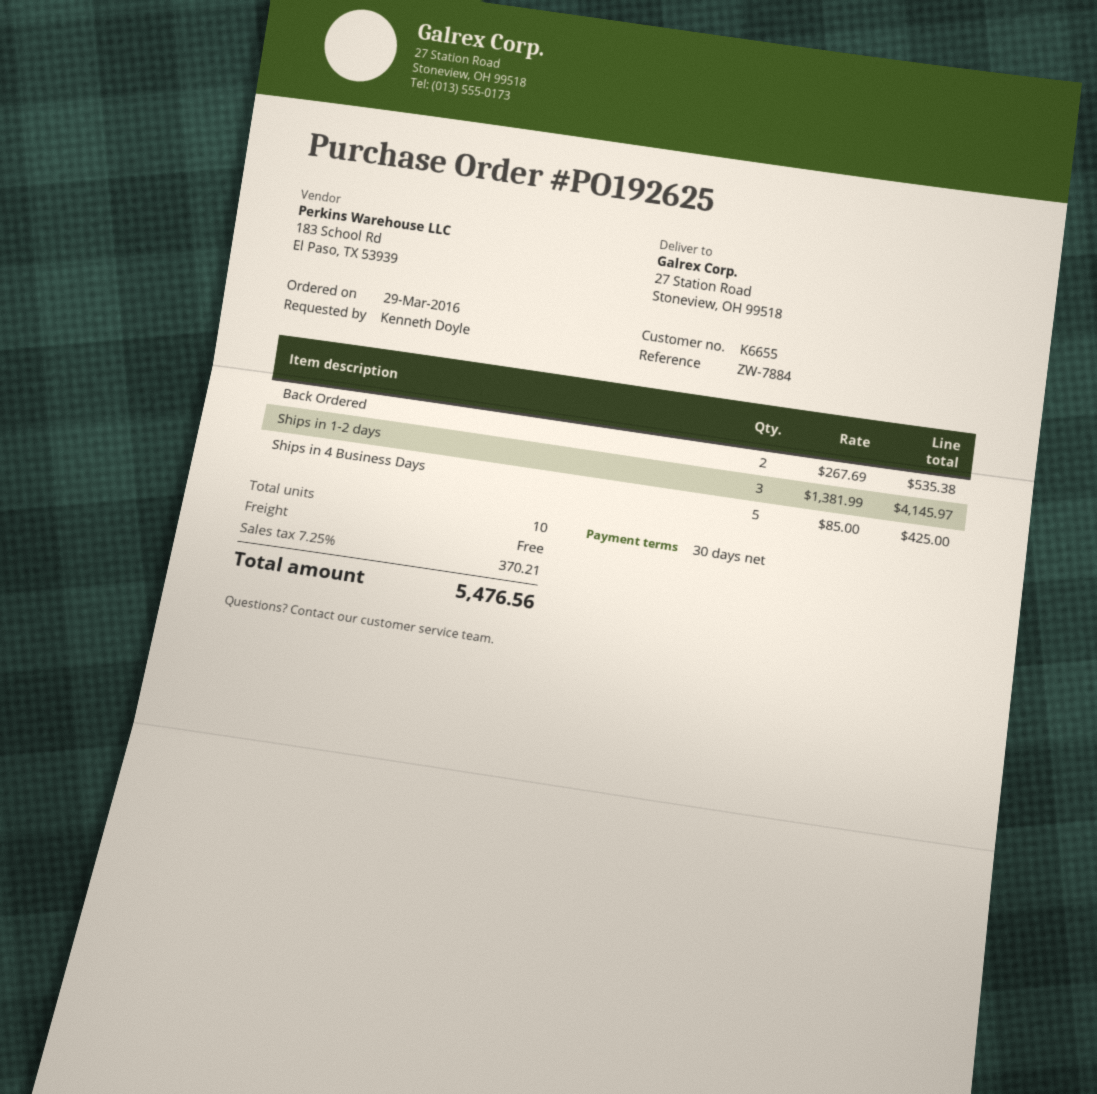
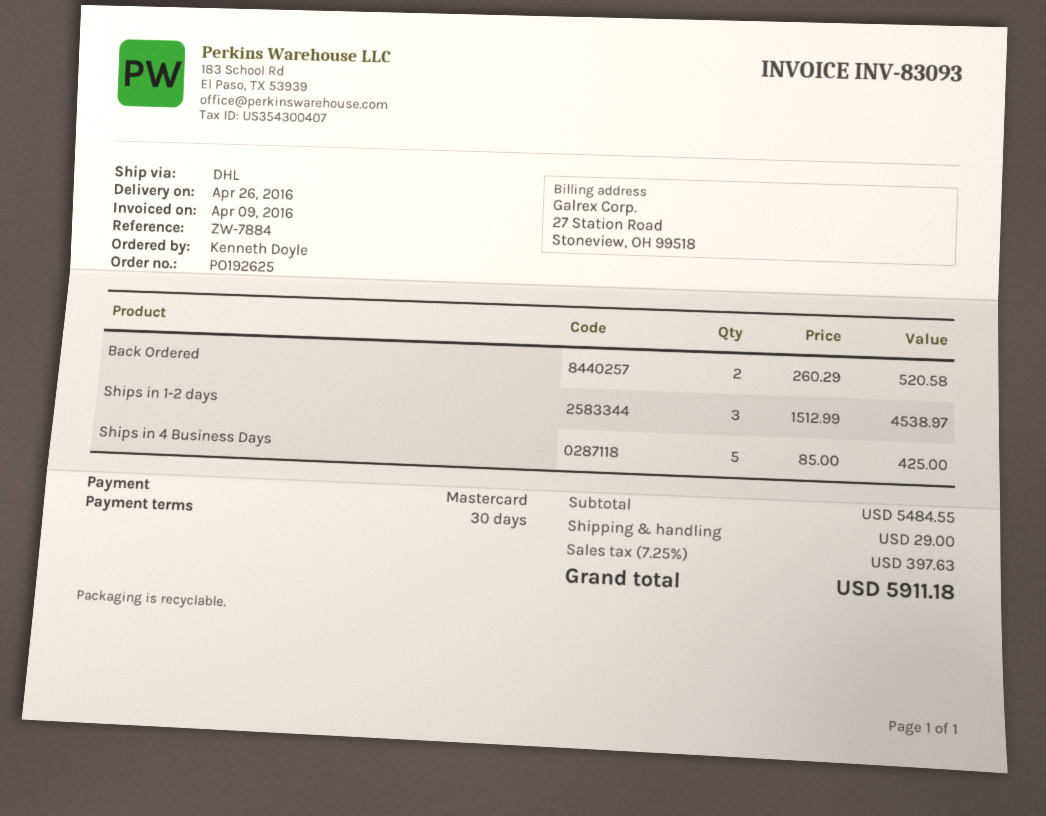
Back Ordered: 2 x 267.69 = 535.38 -> 2 x 260.29 = 520.58
Ships in 1-2 days: 3 x 1381.99 = 4145.97 -> 3 x 1512.99 = 4538.97
shipping: 0.00 -> 29.00
tax: 7.25% = 370.21 -> 7.25% = 397.63
total: 5476.56 -> 5911.18

